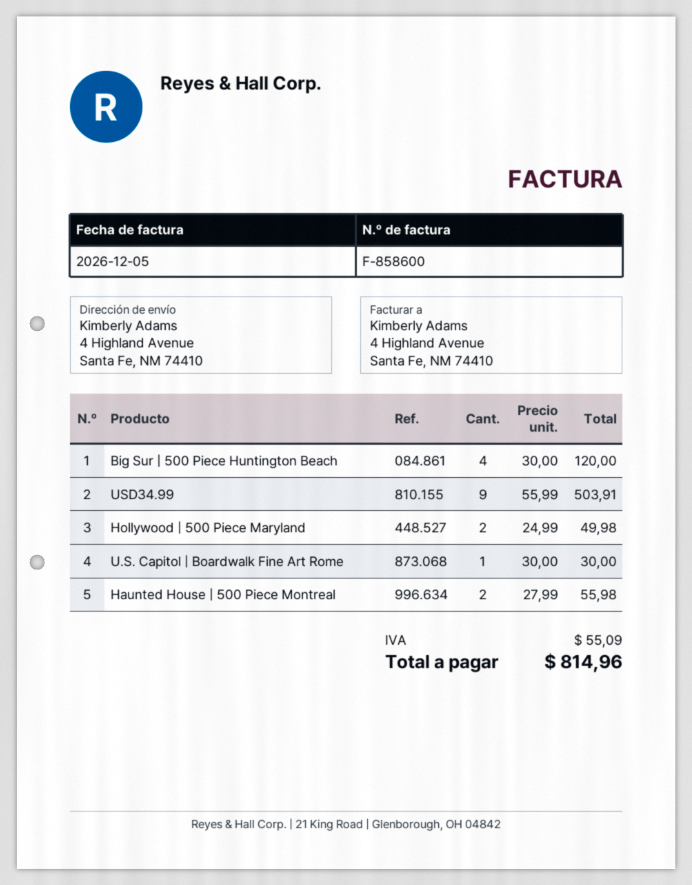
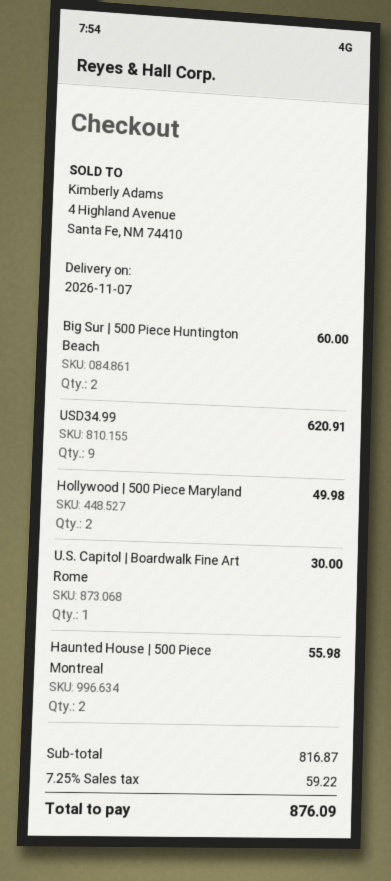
Big Sur | 500 Piece Huntington Beach: 4 for 120.00 -> 2 for 60.00
USD34.99: 9 for 503.91 -> 9 for 620.91
tax: 55.09 -> 59.22
total: 814.96 -> 876.09

